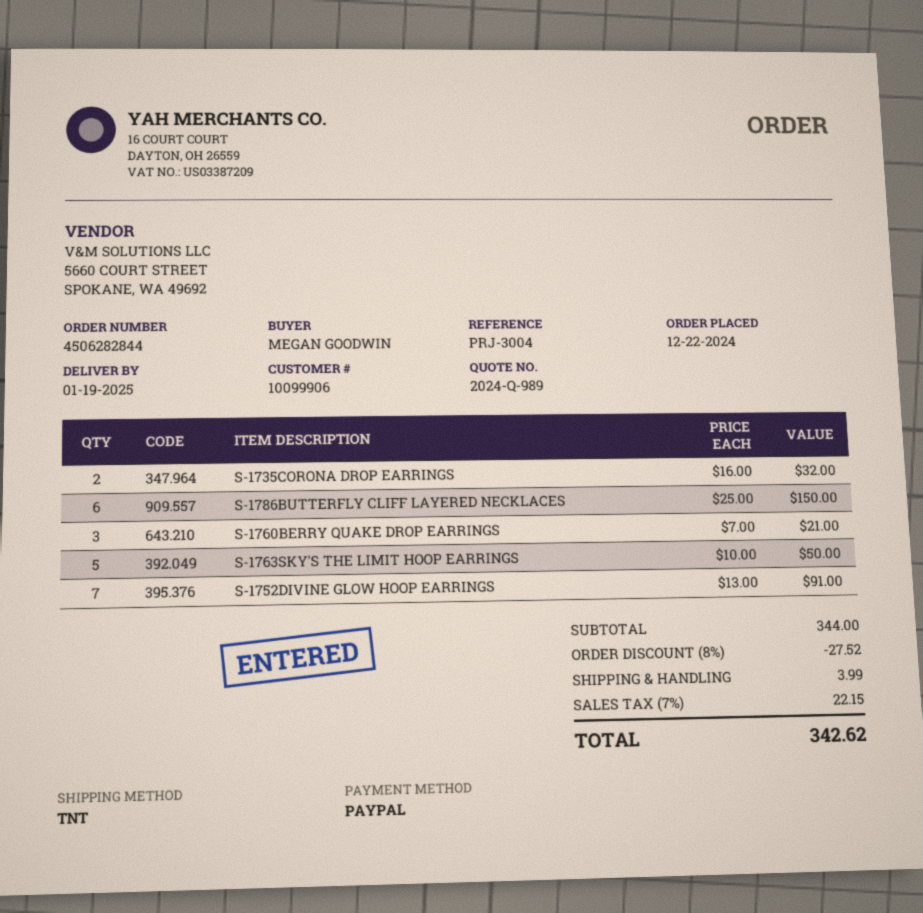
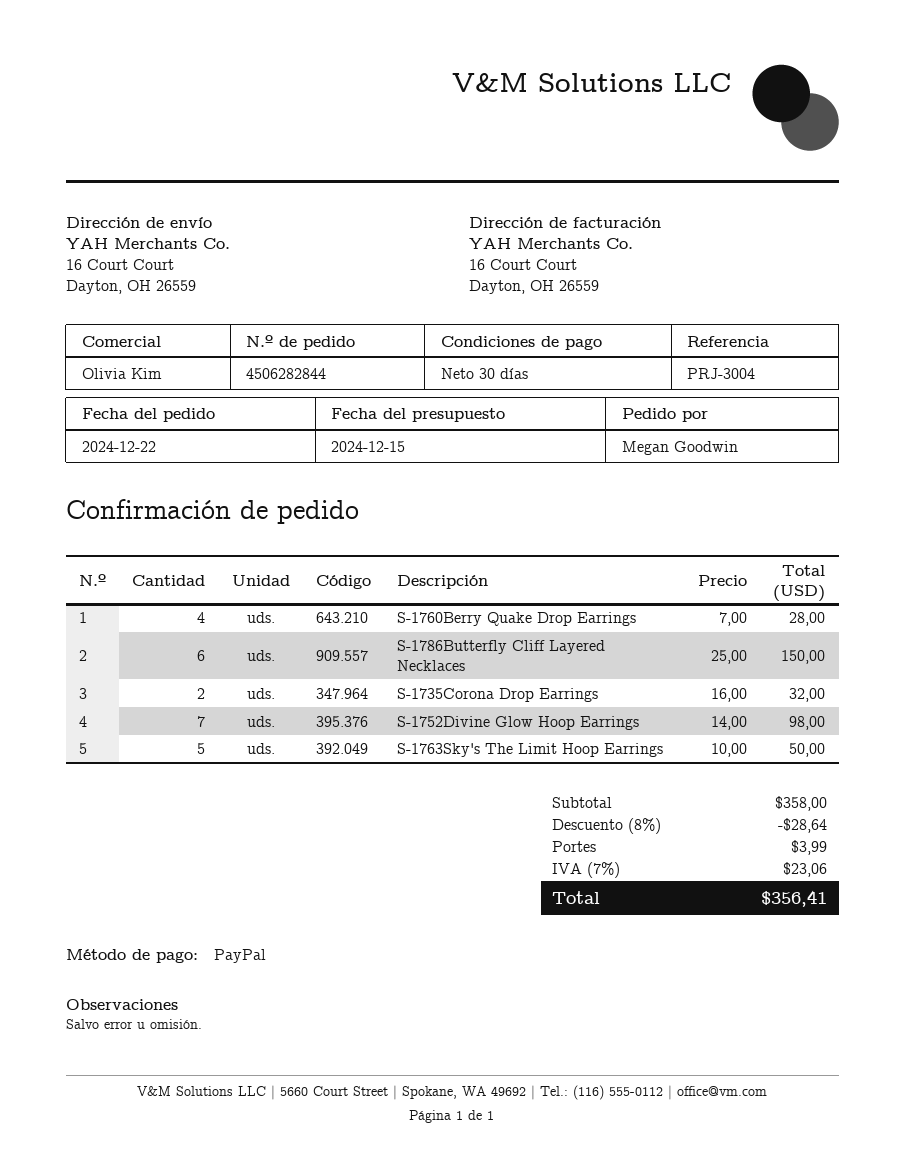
S-1760BERRY QUAKE DROP EARRINGS: 3 x 7.00 = 21.00 -> 4 x 7.00 = 28.00
S-1752DIVINE GLOW HOOP EARRINGS: 7 x 13.00 = 91.00 -> 7 x 14.00 = 98.00
subtotal: 344.00 -> 358.00
discount: 8% = 27.52 -> 8% = 28.64
tax: 7% = 22.15 -> 7% = 23.06
total: 342.62 -> 356.41

